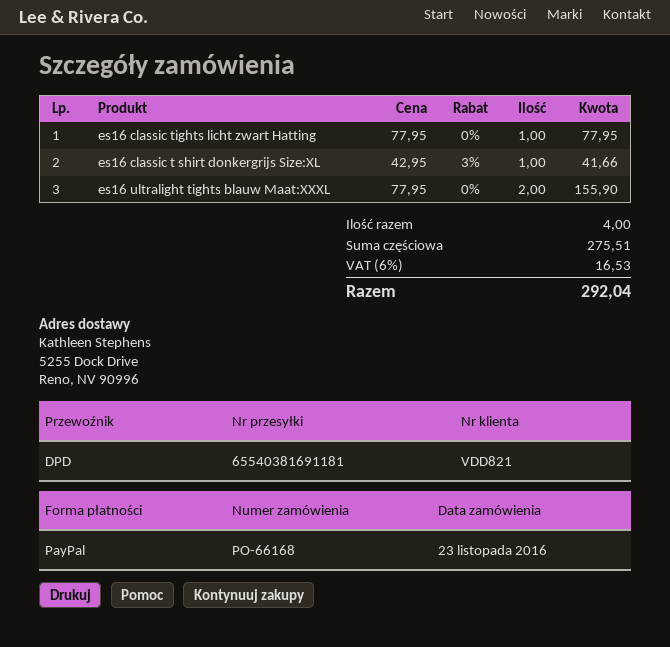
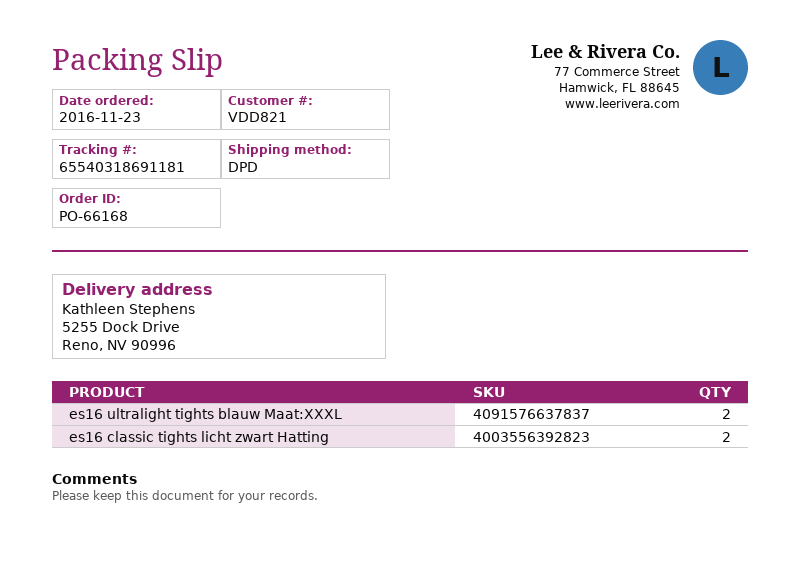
tracking number: 65540381691181 -> 65540318691181
es16 classic tights licht zwart Hatting: 1 -> 2
es16 classic t shirt donkergrijs Size:XL: 1 -> none

